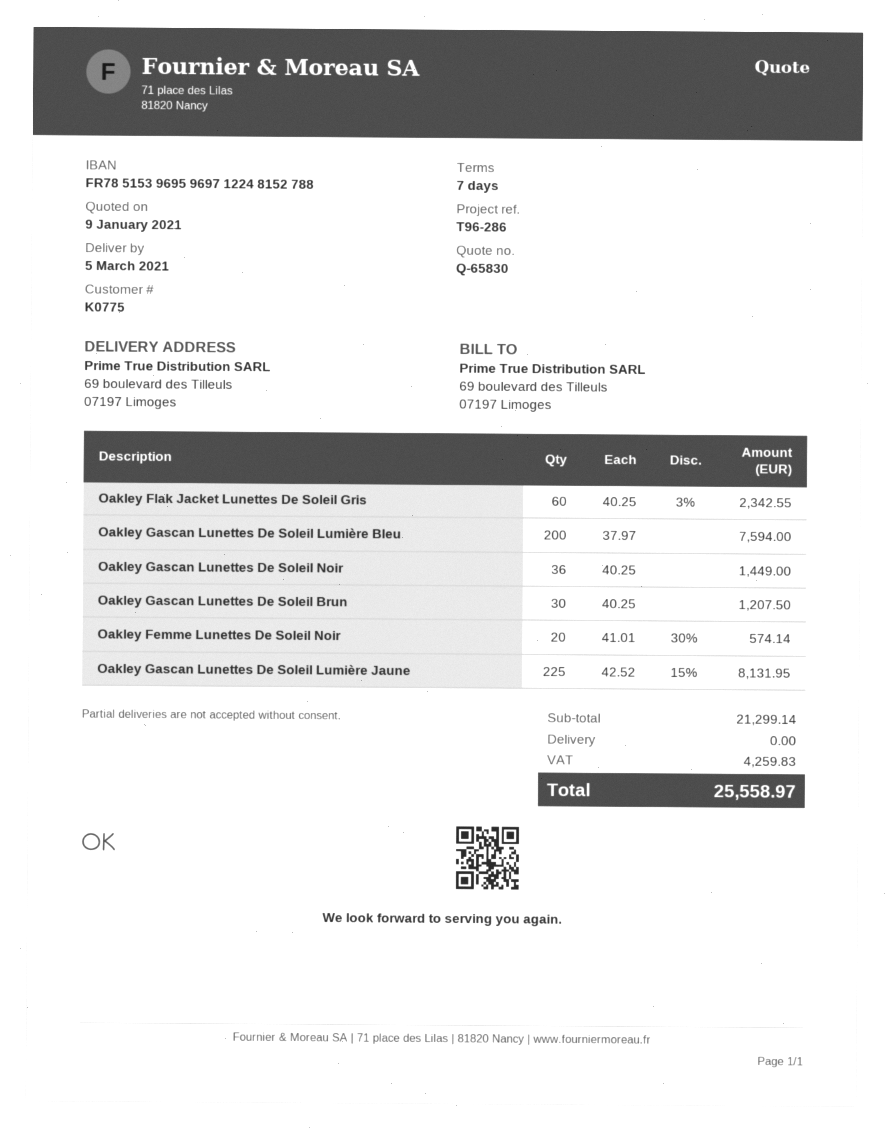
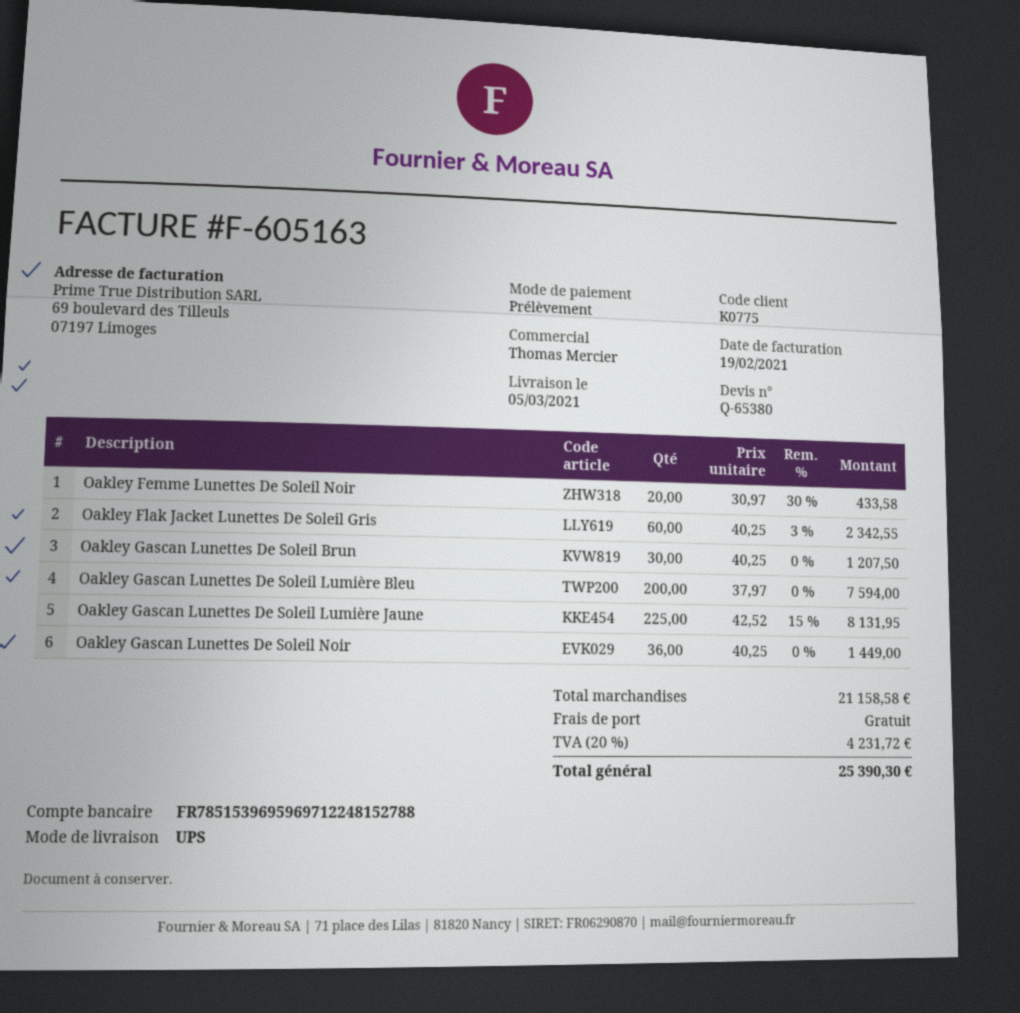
quote number: Q-65830 -> Q-65380
Oakley Femme Lunettes De Soleil Noir: 20 x 41.01 - 30% = 574.14 -> 20 x 30.97 - 30% = 433.58
subtotal: 21299.14 -> 21158.58
tax: 4259.83 -> 4231.72
total: 25558.97 -> 25390.30

